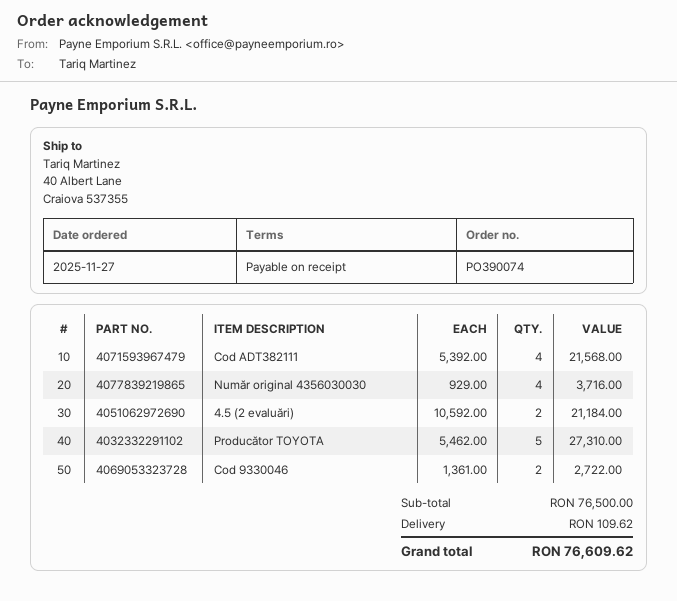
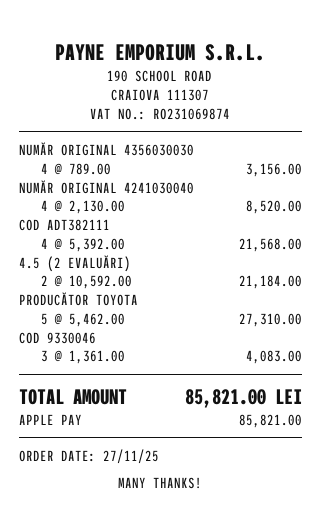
Număr original 4356030030: 4 x 929.00 = 3716.00 -> 4 x 789.00 = 3156.00
Cod 9330046: 2 x 1361.00 = 2722.00 -> 3 x 1361.00 = 4083.00
NUMĂR ORIGINAL 4241030040: none -> 4 x 2130.00 = 8520.00
shipping: 109.62 -> none
total: 76609.62 -> 85821.00

